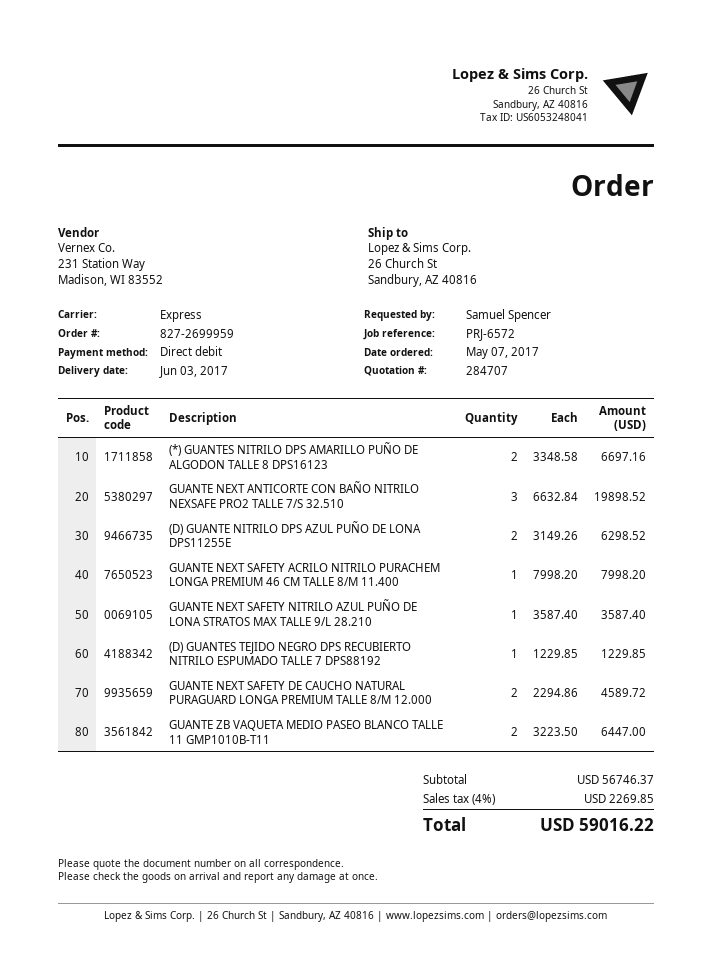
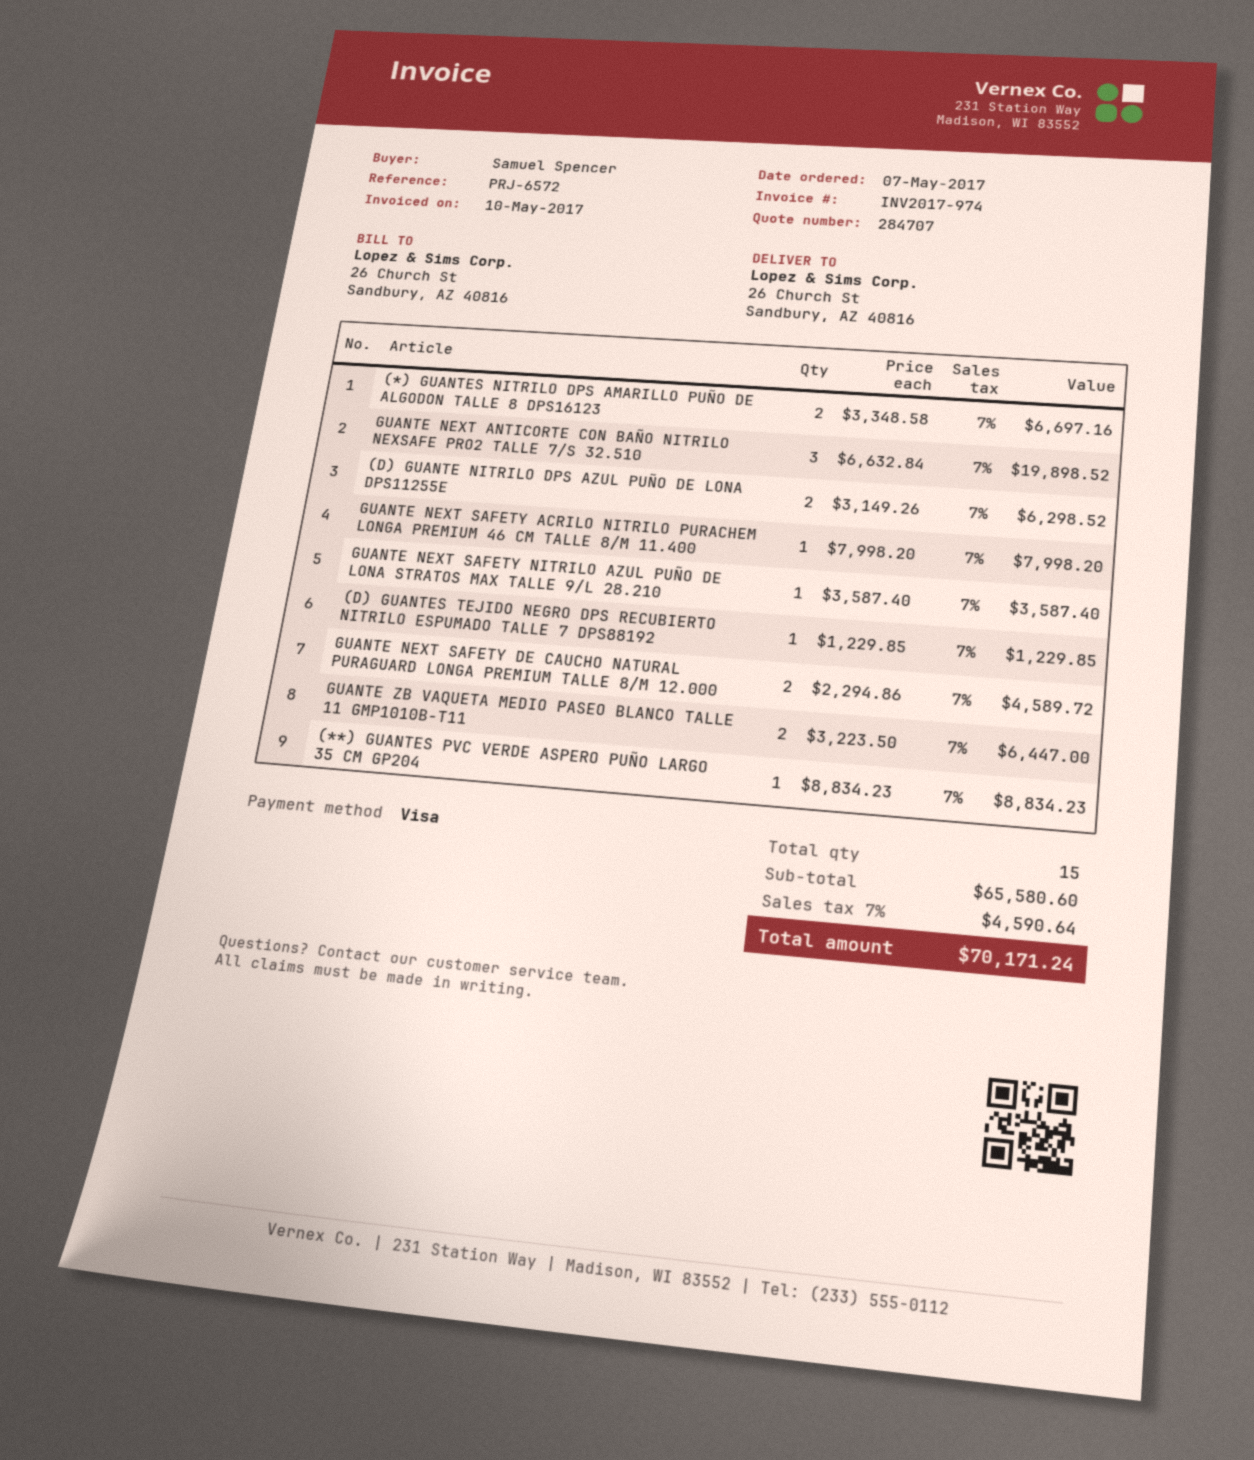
payment method: direct debit -> Visa
(**) GUANTES PVC VERDE ASPERO PUÑO LARGO 35 CM GP204: none -> 1 x 8834.23 = 8834.23
subtotal: 56746.37 -> 65580.60
tax: 4% = 2269.85 -> 7% = 4590.64
total: 59016.22 -> 70171.24

